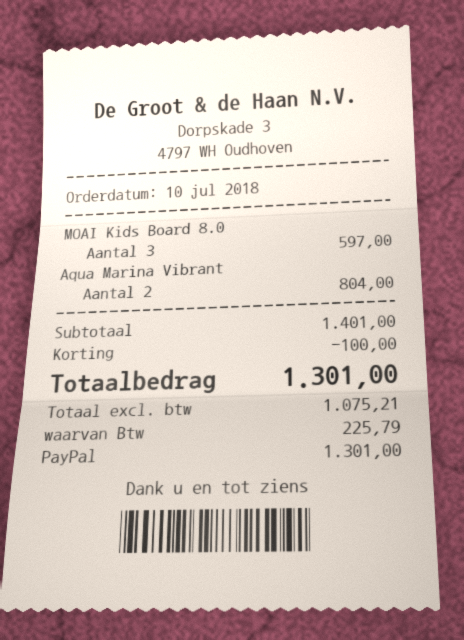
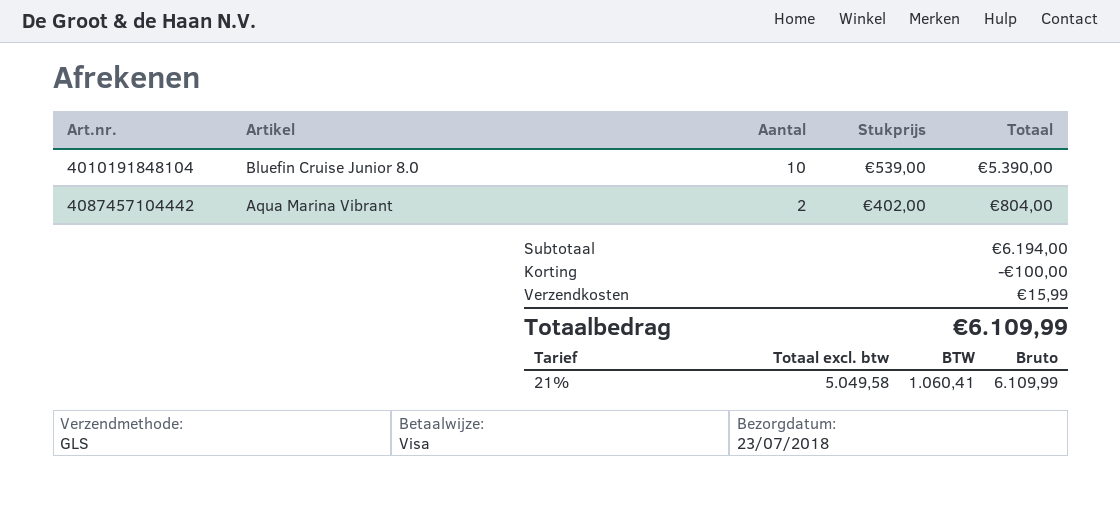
payment method: PayPal -> Visa
MOAI Kids Board 8.0: 3 for 597.00 -> none
Bluefin Cruise Junior 8.0: none -> 10 for 5390.00
subtotal: 1401.00 -> 6194.00
shipping: none -> 15.99
net: 1075.21 -> 5049.58
tax: 225.79 -> 1060.41
total: 1301.00 -> 6109.99

